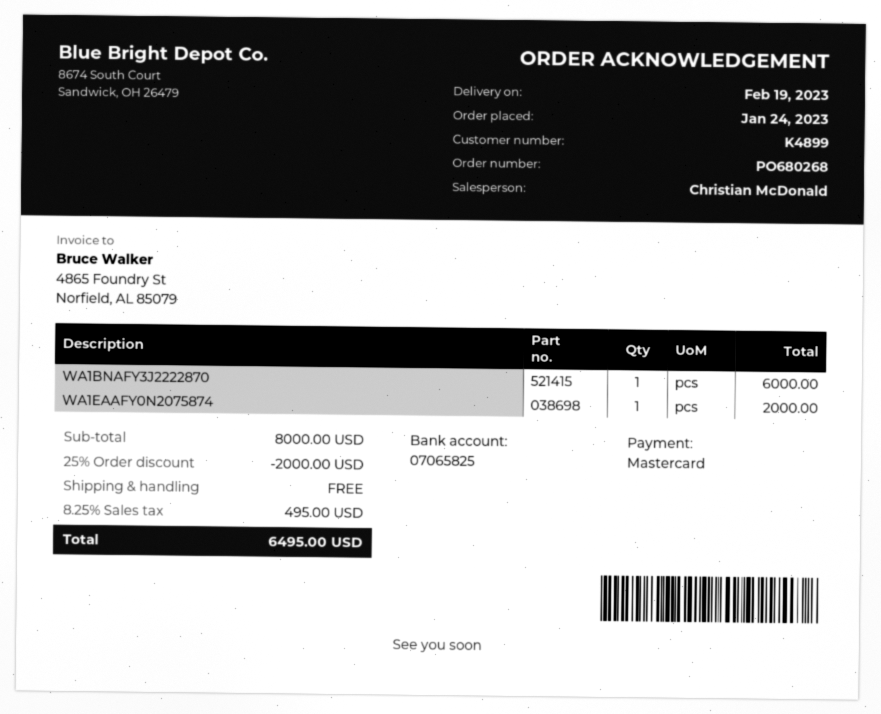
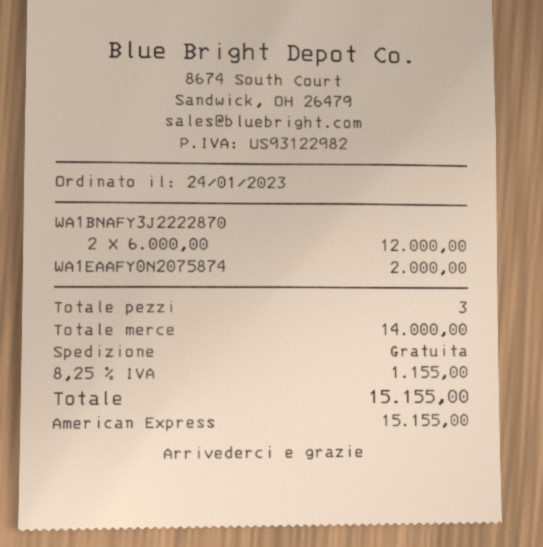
payment method: Mastercard -> American Express
WA1BNAFY3J2222870: 1 for 6000.00 -> 2 for 12000.00
subtotal: 8000.00 -> 14000.00
discount: 25% = 2000.00 -> none
tax: 8.25% = 495.00 -> 8.25% = 1155.00
total: 6495.00 -> 15155.00

